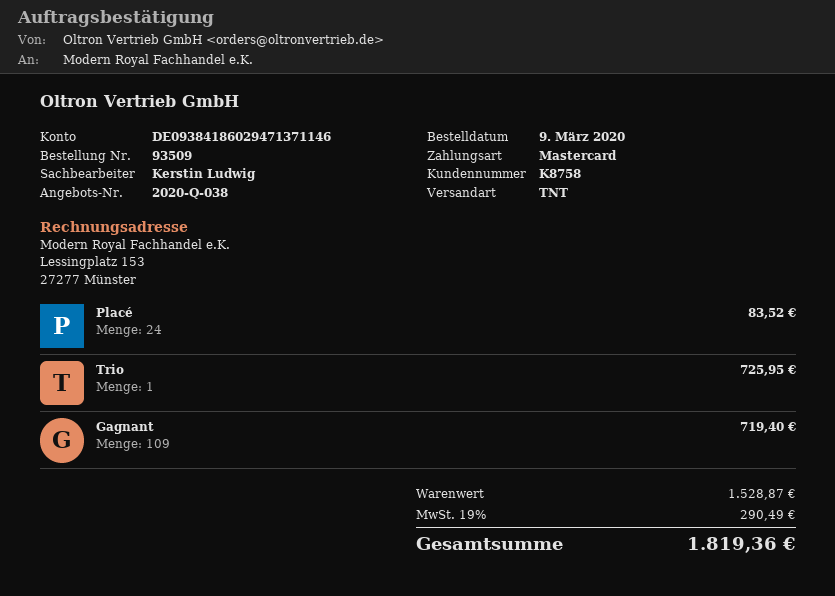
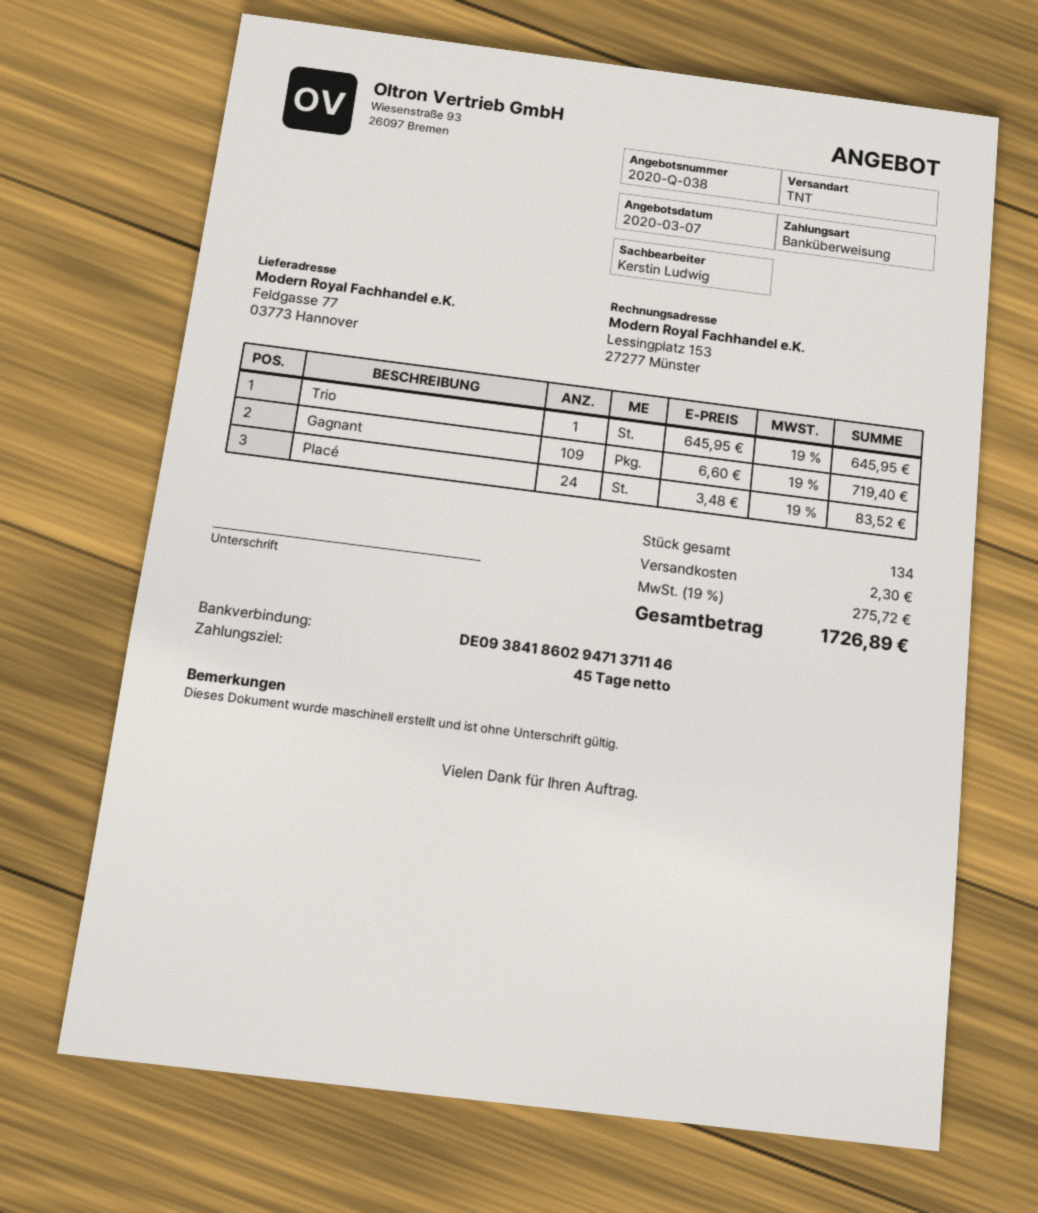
payment method: Mastercard -> bank transfer
Trio: 1 for 725.95 -> 1 for 645.95
shipping: none -> 2.30
tax: 19% = 290.49 -> 19% = 275.72
total: 1819.36 -> 1726.89

